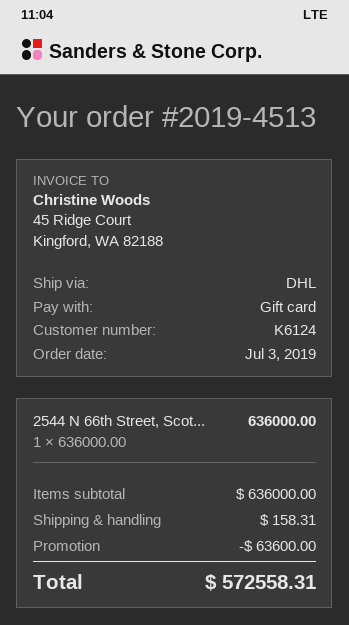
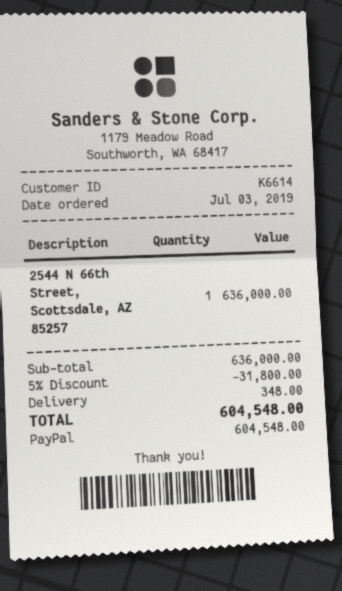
customer number: K6124 -> K6614
payment method: gift card -> PayPal
discount: 63600.00 -> 31800.00
shipping: 158.31 -> 348.00
total: 572558.31 -> 604548.00

